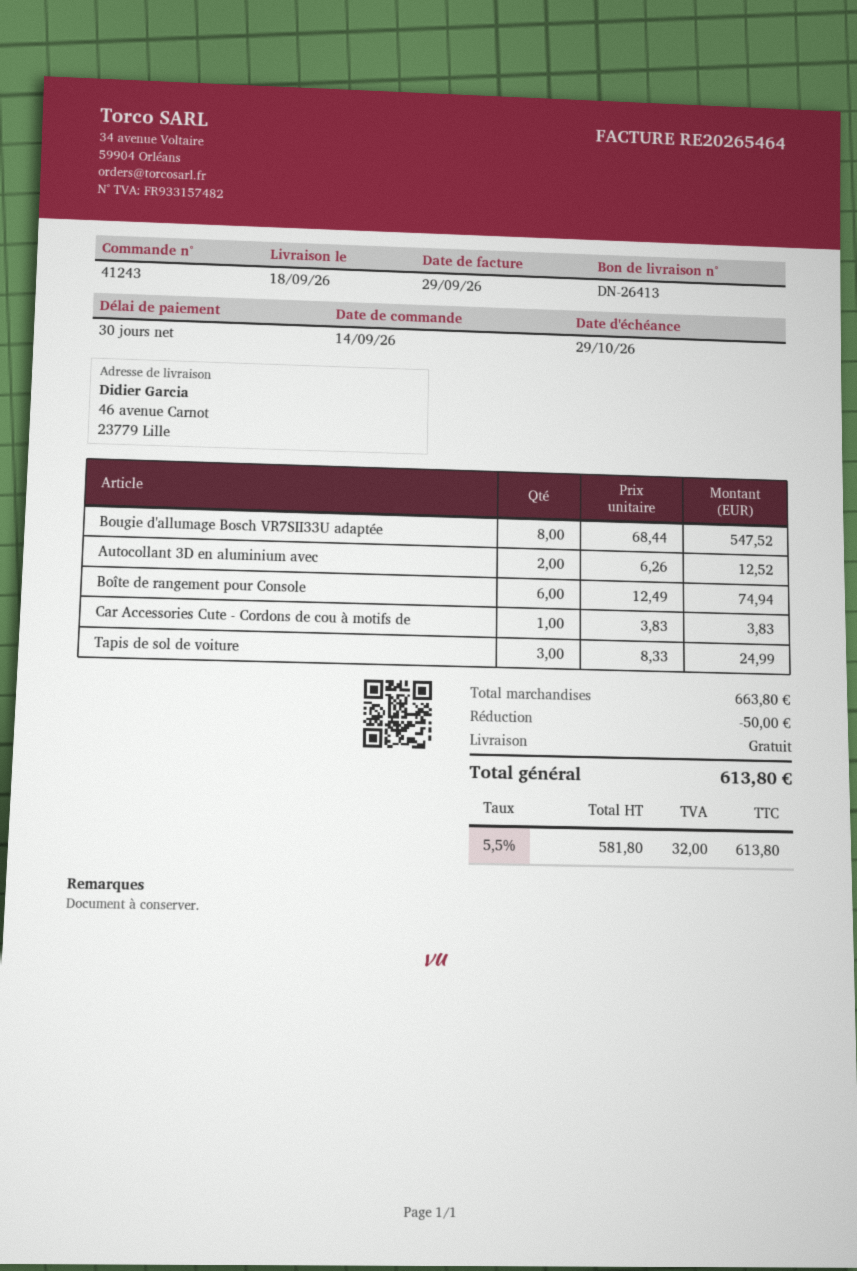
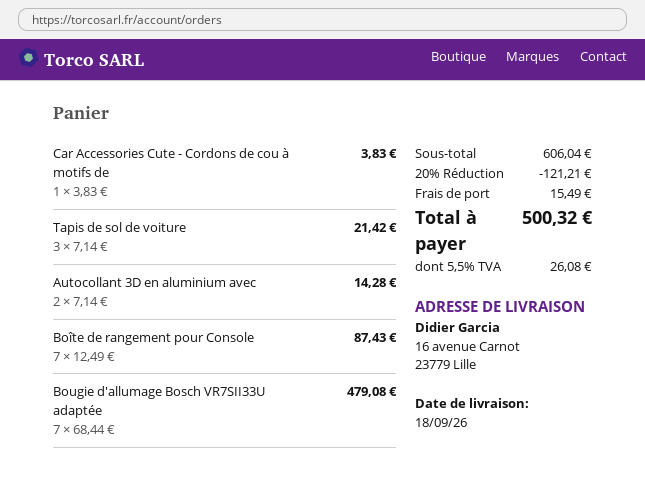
ship to: 46 avenue Carnot, 23779 Lille -> 16 avenue Carnot, 23779 Lille
Bougie d'allumage Bosch VR7SII33U adaptée: 8 x 68.44 = 547.52 -> 7 x 68.44 = 479.08
Autocollant 3D en aluminium avec: 2 x 6.26 = 12.52 -> 2 x 7.14 = 14.28
Boîte de rangement pour Console: 6 x 12.49 = 74.94 -> 7 x 12.49 = 87.43
Tapis de sol de voiture: 3 x 8.33 = 24.99 -> 3 x 7.14 = 21.42
subtotal: 663.80 -> 606.04
discount: 50.00 -> 121.21
shipping: 0.00 -> 15.49
tax: 5.5% = 32.00 -> 5.5% = 26.08
total: 613.80 -> 500.32

